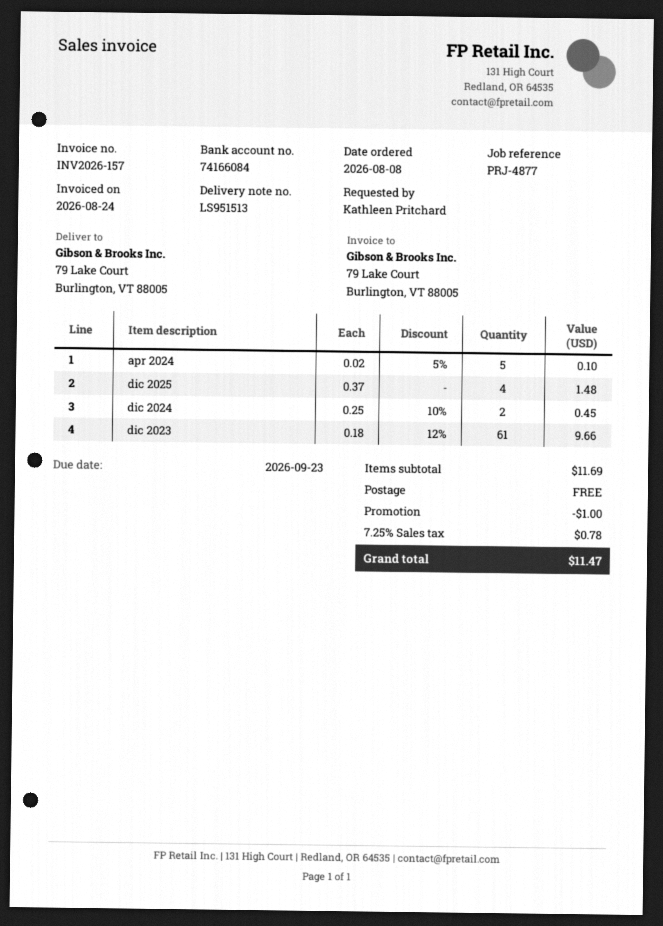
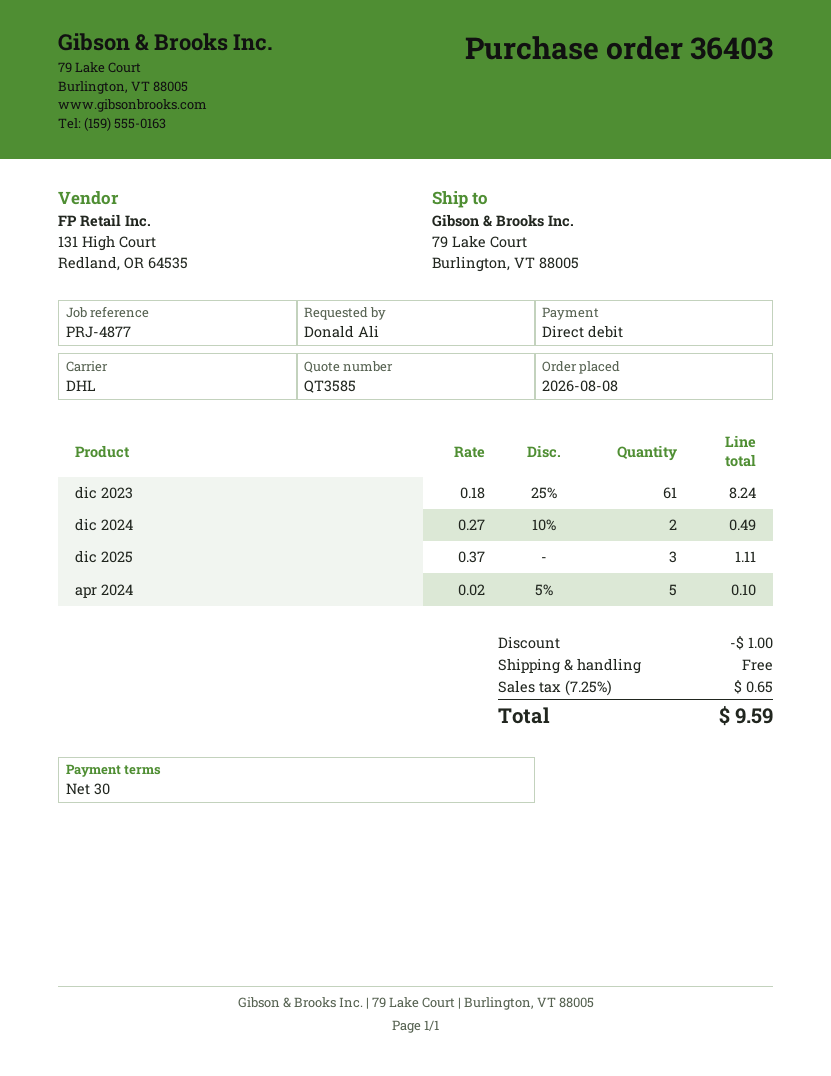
ordered by: Kathleen Pritchard -> Donald Ali
dic 2025: 4 x 0.37 = 1.48 -> 3 x 0.37 = 1.11
dic 2024: 2 x 0.25 - 10% = 0.45 -> 2 x 0.27 - 10% = 0.49
dic 2023: 61 x 0.18 - 12% = 9.66 -> 61 x 0.18 - 25% = 8.24
tax: 7.25% = 0.78 -> 7.25% = 0.65
total: 11.47 -> 9.59

